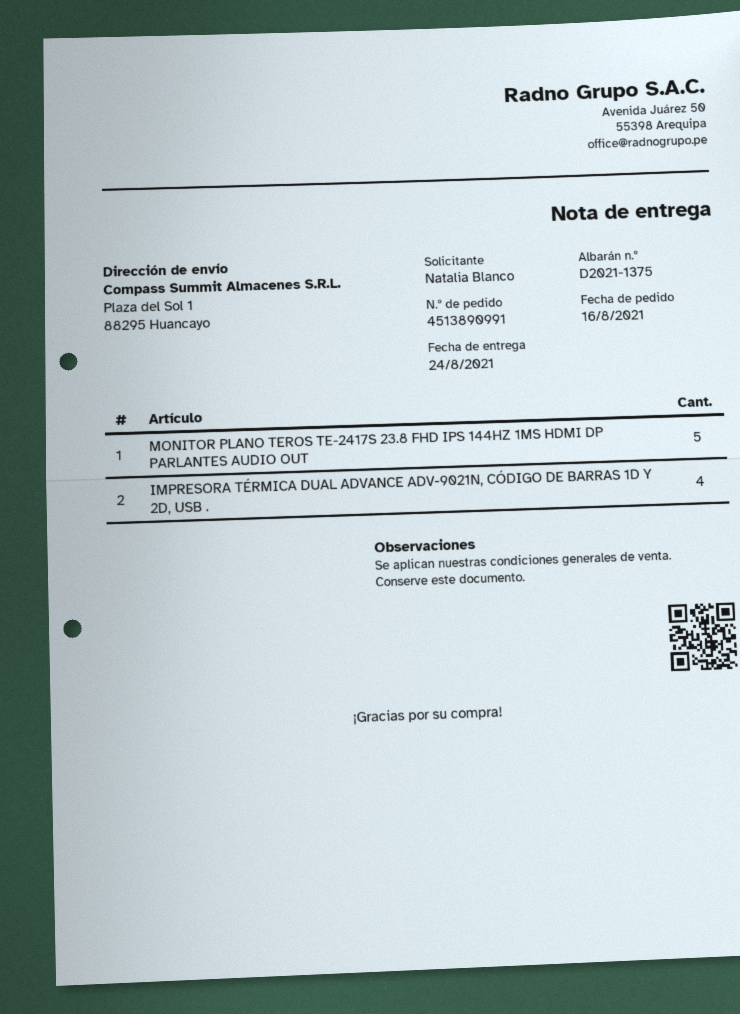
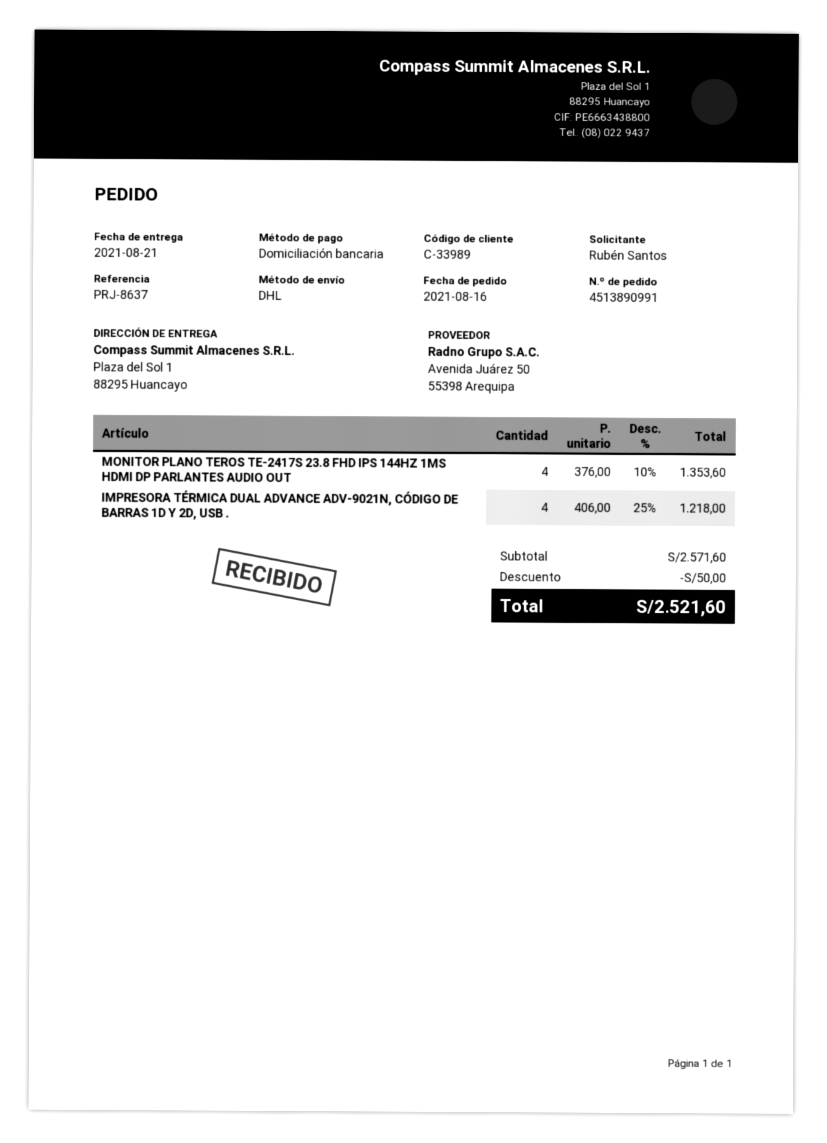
delivery date: 2021-08-24 -> 2021-08-21
ordered by: Natalia Blanco -> Rubén Santos
MONITOR PLANO TEROS TE-2417S 23.8 FHD IPS 144HZ 1MS HDMI DP PARLANTES AUDIO OUT: 5 -> 4

